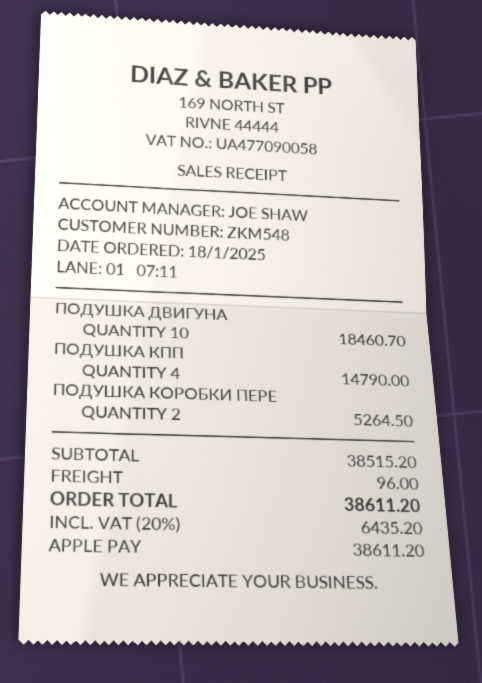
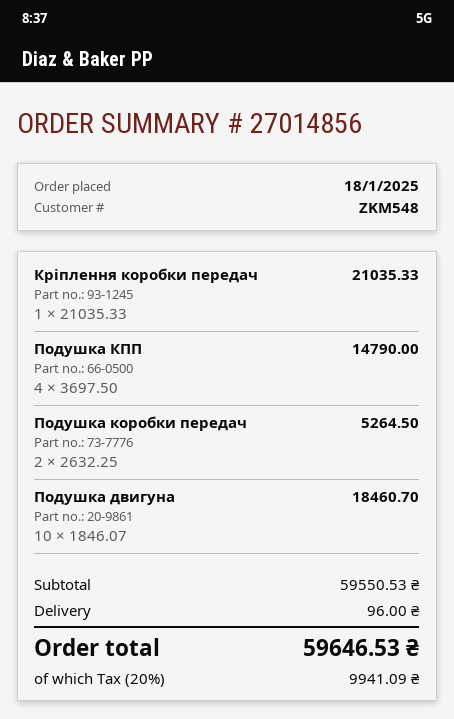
Кріплення коробки передач: none -> 1 for 21035.33
subtotal: 38515.20 -> 59550.53
tax: 20% = 6435.20 -> 20% = 9941.09
total: 38611.20 -> 59646.53

